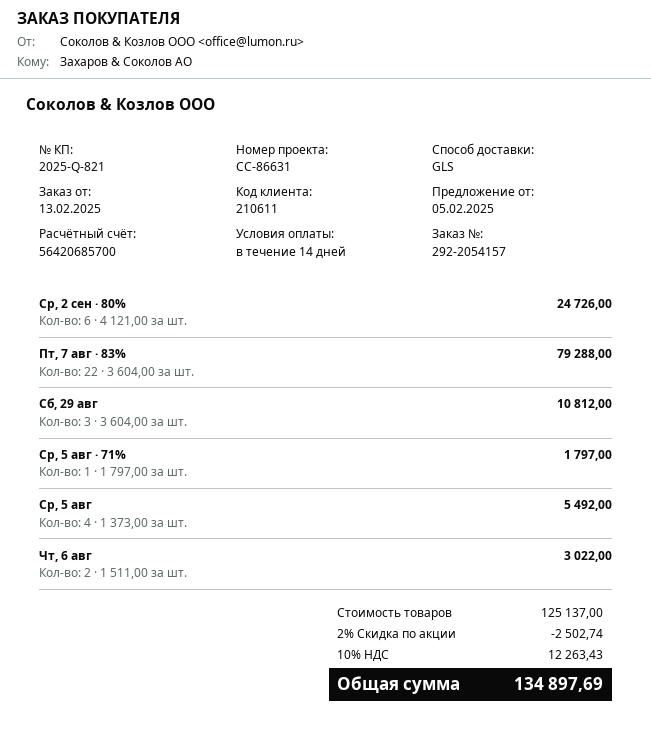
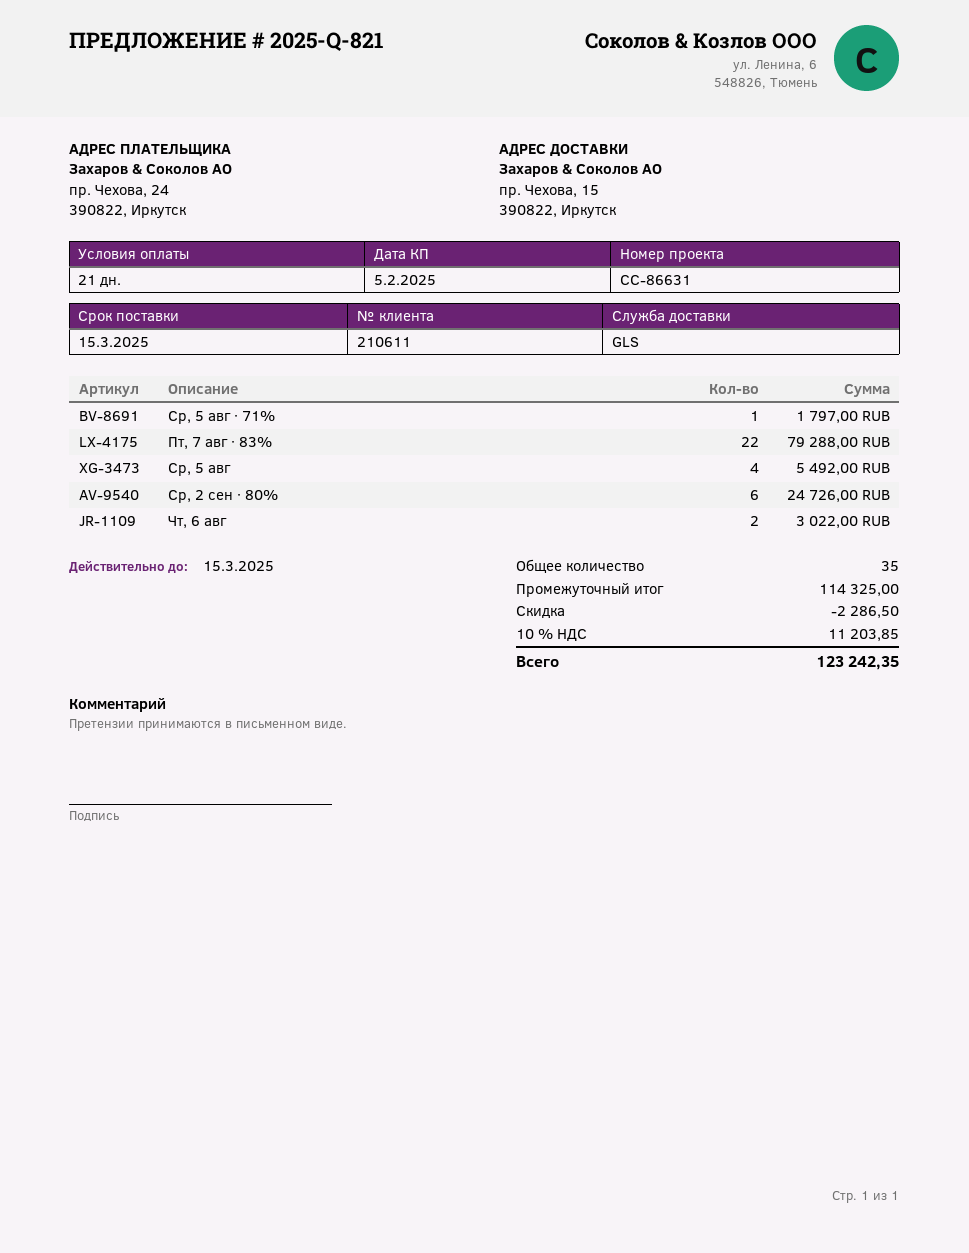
payment terms: 14 days -> 21 days
Сб, 29 авг: 3 for 10812.00 -> none
subtotal: 125137.00 -> 114325.00
discount: 2502.74 -> 2286.50
tax: 10% = 12263.43 -> 10% = 11203.85
total: 134897.69 -> 123242.35

